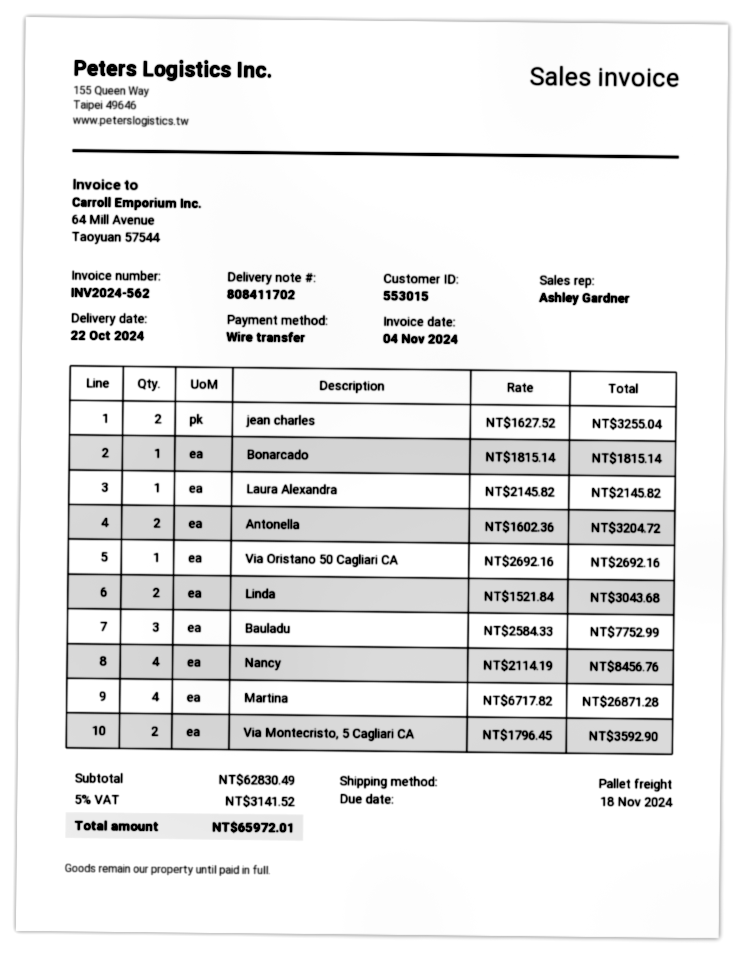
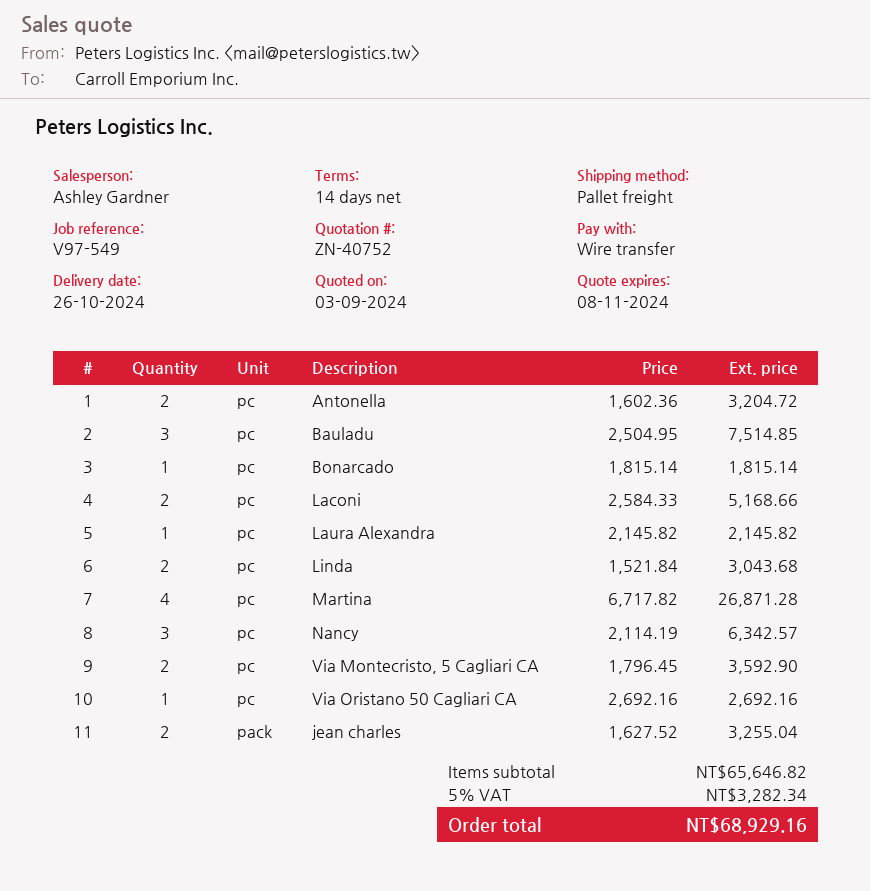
delivery date: 2024-10-22 -> 2024-10-26
Bauladu: 3 x 2584.33 = 7752.99 -> 3 x 2504.95 = 7514.85
Nancy: 4 x 2114.19 = 8456.76 -> 3 x 2114.19 = 6342.57
Laconi: none -> 2 x 2584.33 = 5168.66
subtotal: 62830.49 -> 65646.82
tax: 5% = 3141.52 -> 5% = 3282.34
total: 65972.01 -> 68929.16

